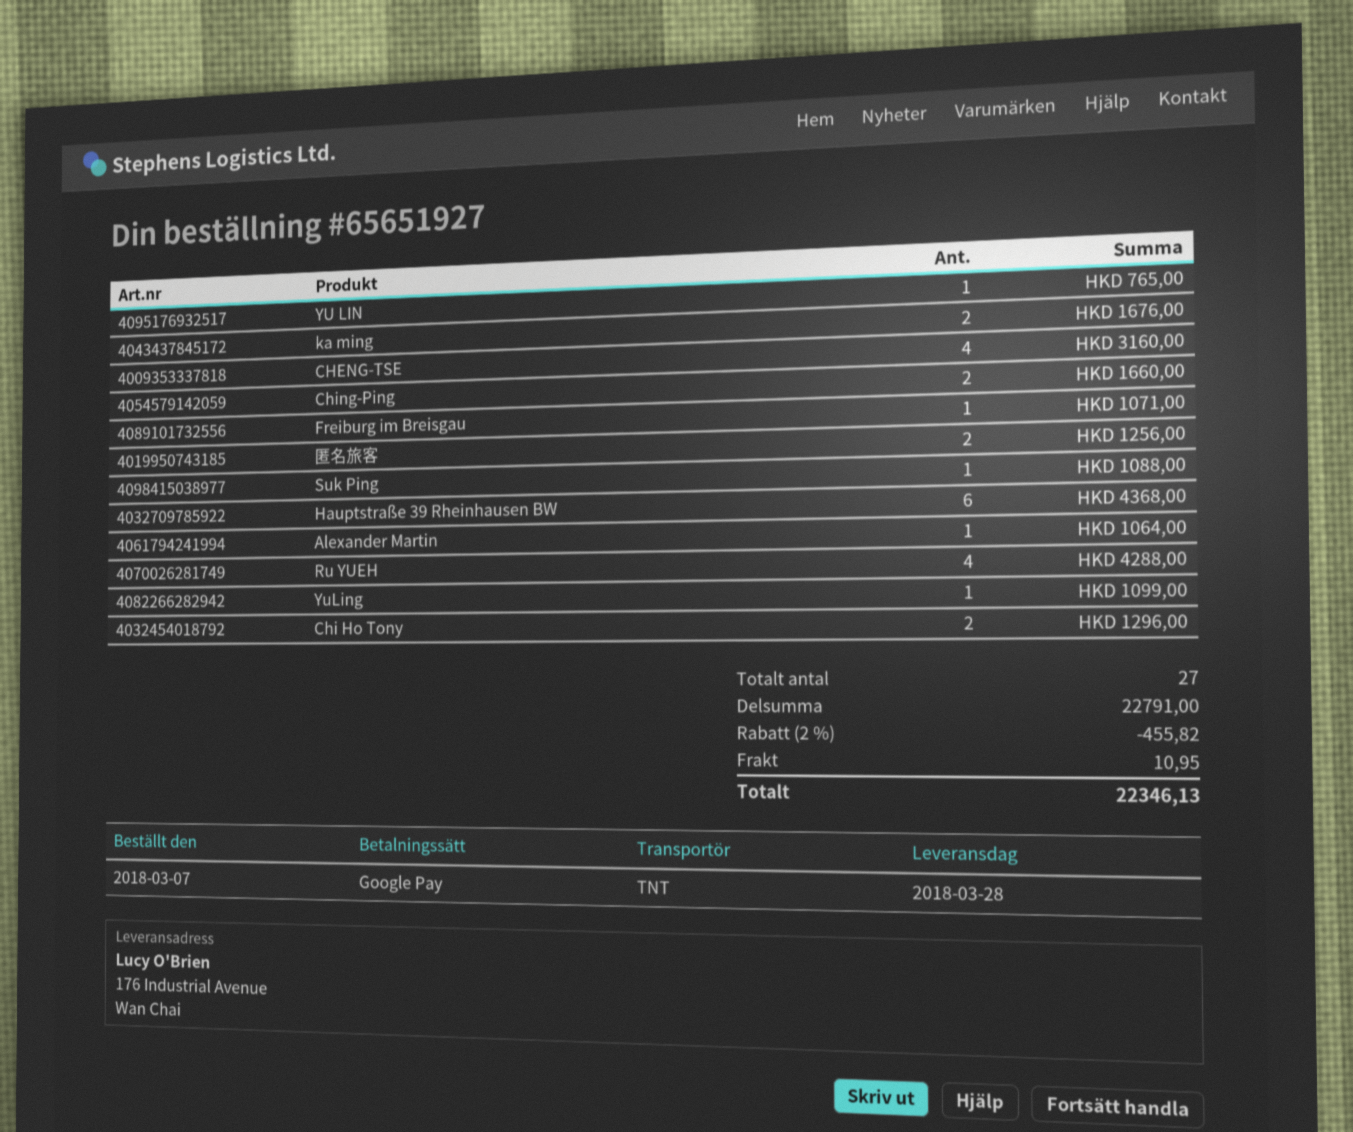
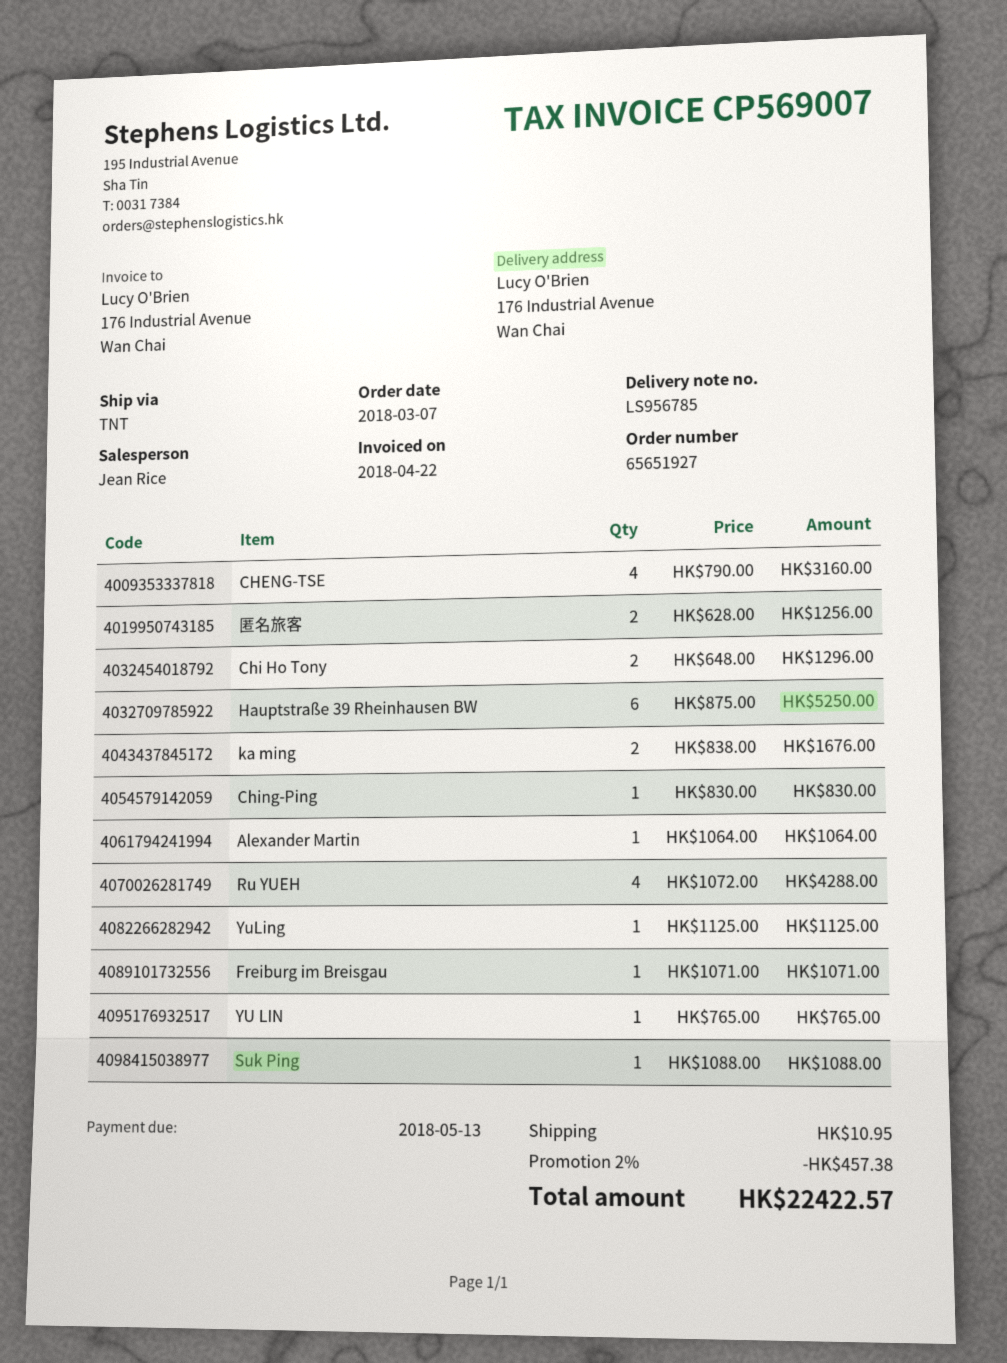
Ching-Ping: 2 for 1660.00 -> 1 for 830.00
Hauptstraße 39 Rheinhausen BW: 6 for 4368.00 -> 6 for 5250.00
YuLing: 1 for 1099.00 -> 1 for 1125.00
discount: 2% = 455.82 -> 2% = 457.38
total: 22346.13 -> 22422.57

